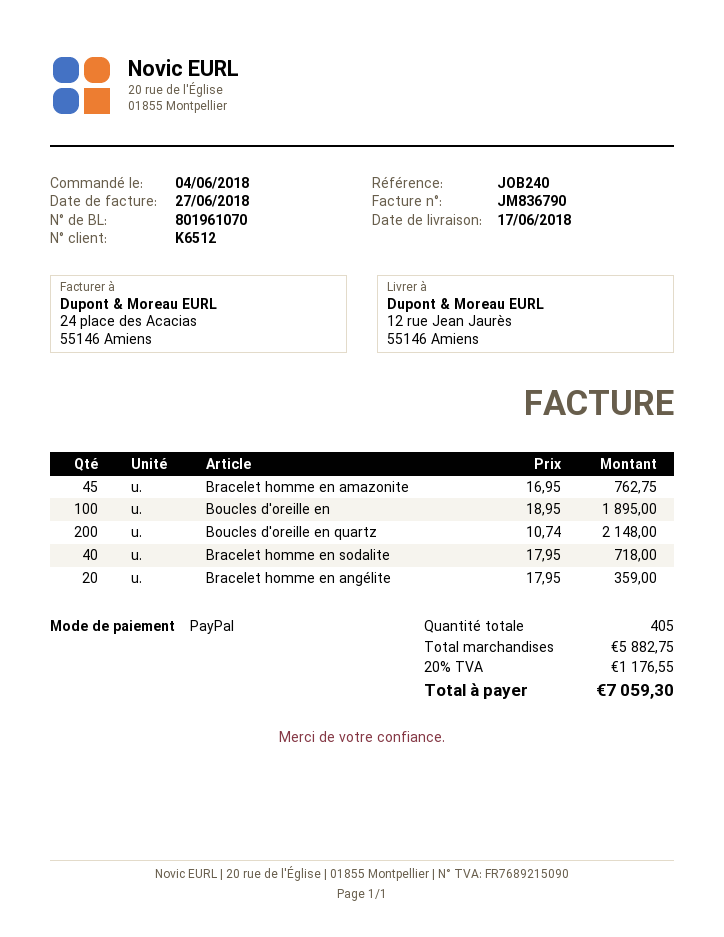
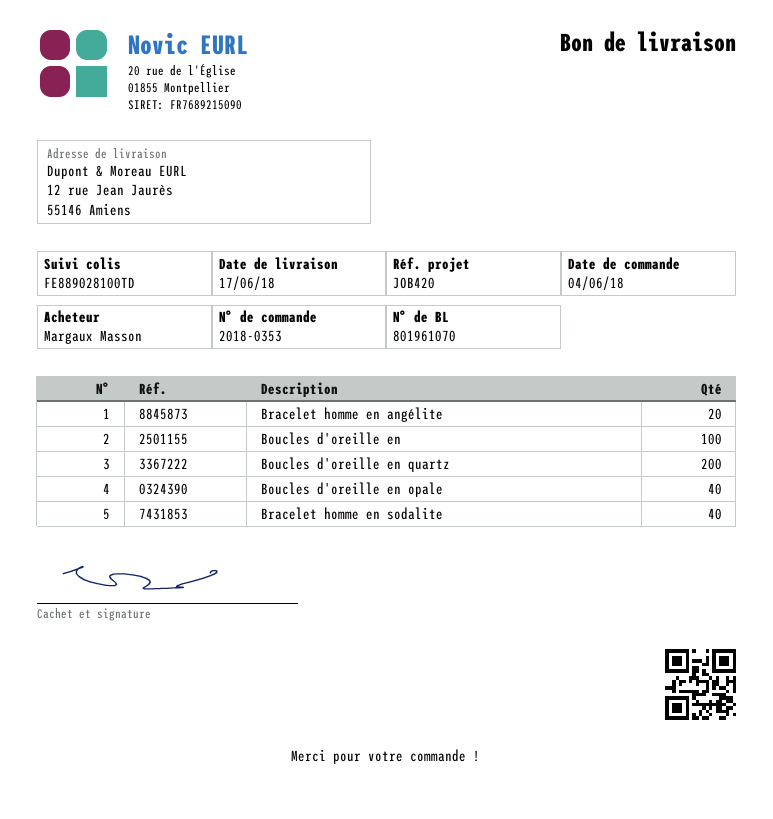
reference: JOB240 -> JOB420
Bracelet homme en amazonite: 45 -> none
Boucles d'oreille en opale: none -> 40

